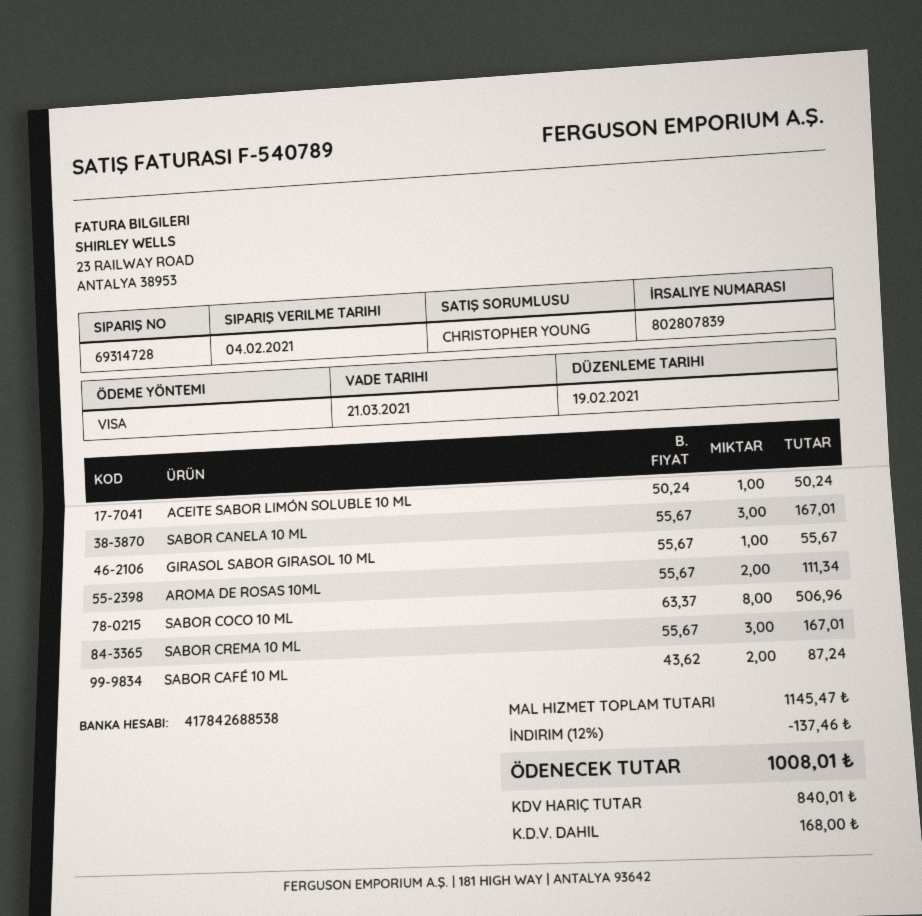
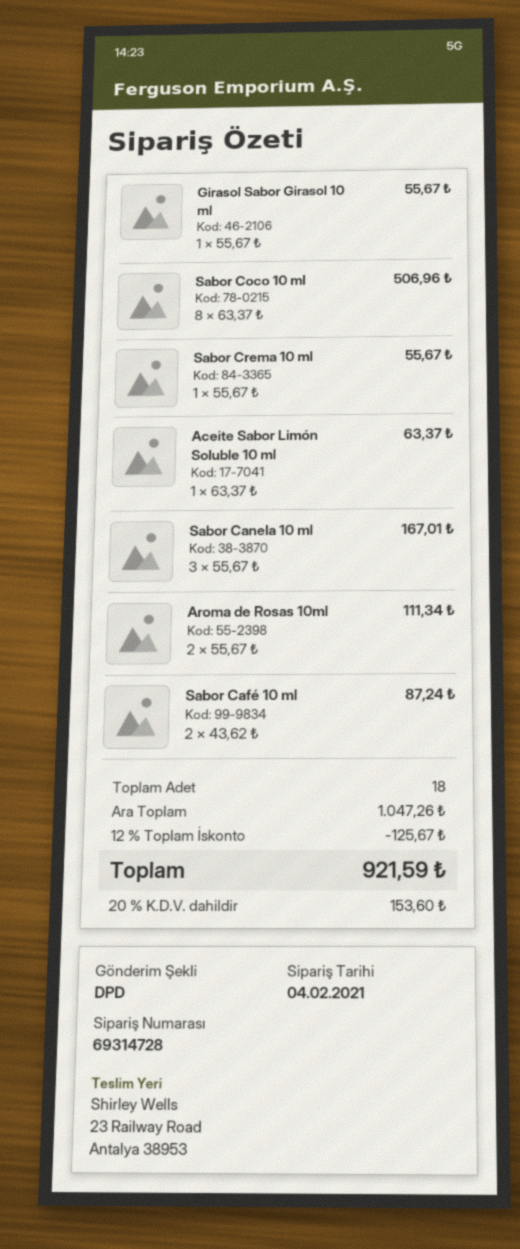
ACEITE SABOR LIMÓN SOLUBLE 10 ML: 1 x 50.24 = 50.24 -> 1 x 63.37 = 63.37
SABOR CREMA 10 ML: 3 x 55.67 = 167.01 -> 1 x 55.67 = 55.67
subtotal: 1145.47 -> 1047.26
discount: 12% = 137.46 -> 12% = 125.67
tax: 168.00 -> 153.60
total: 1008.01 -> 921.59

